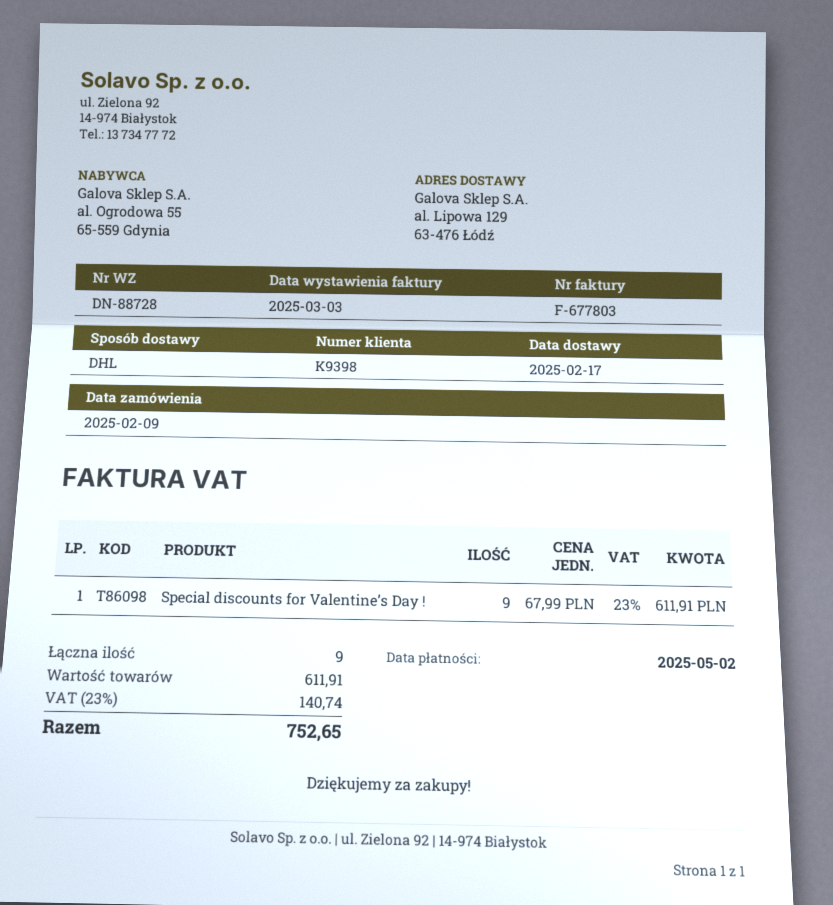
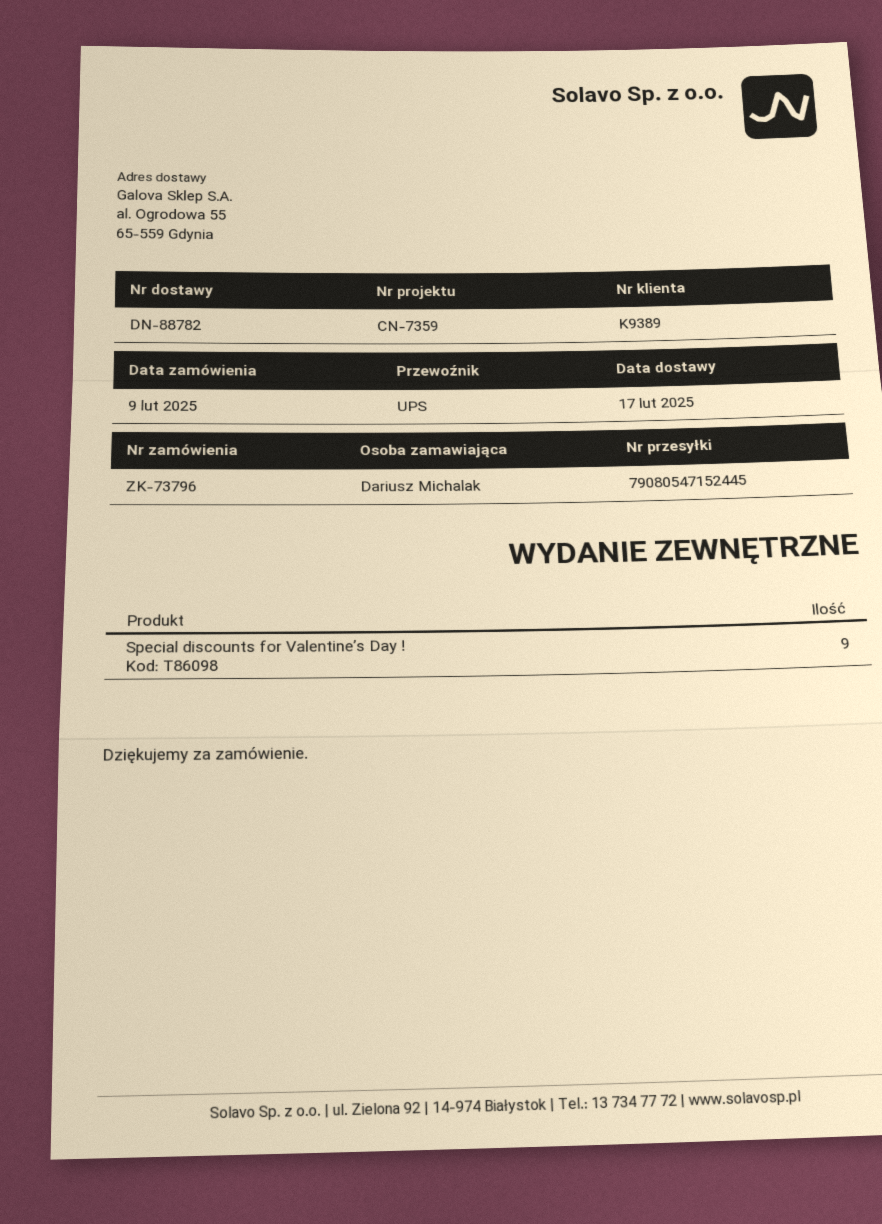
delivery note number: DN-88728 -> DN-88782
customer number: K9398 -> K9389
shipping method: DHL -> UPS
ship to: al. Lipowa 129, 63-476 Łódź -> al. Ogrodowa 55, 65-559 Gdynia

